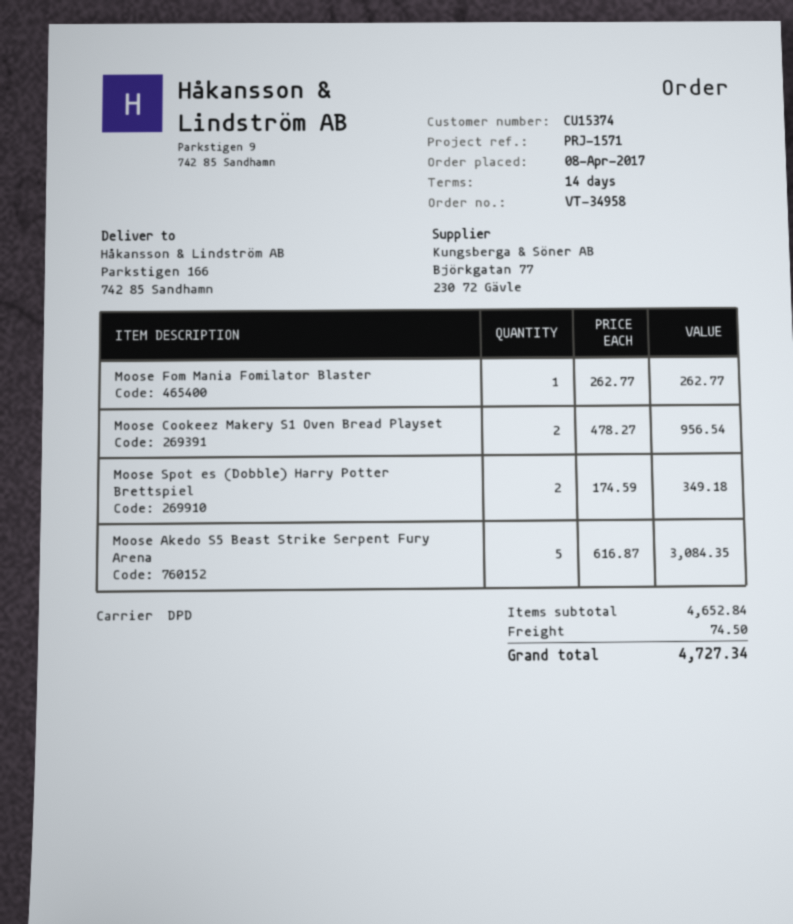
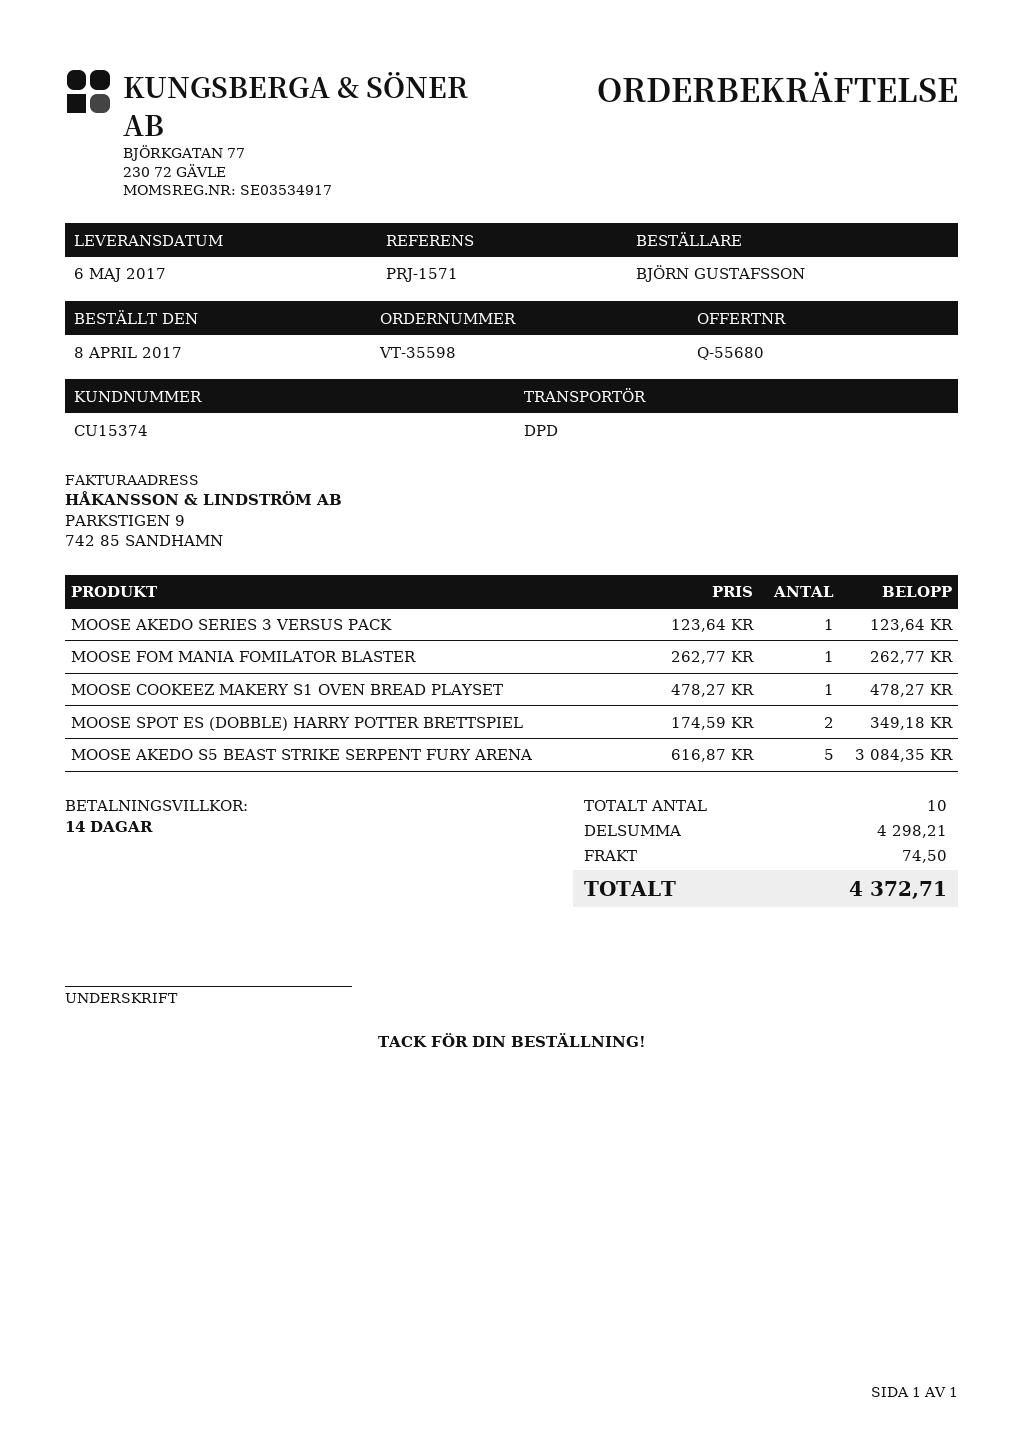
order number: VT-34958 -> VT-35598
Moose Cookeez Makery S1 Oven Bread Playset: 2 x 478.27 = 956.54 -> 1 x 478.27 = 478.27
MOOSE AKEDO SERIES 3 VERSUS PACK: none -> 1 x 123.64 = 123.64
subtotal: 4652.84 -> 4298.21
total: 4727.34 -> 4372.71

